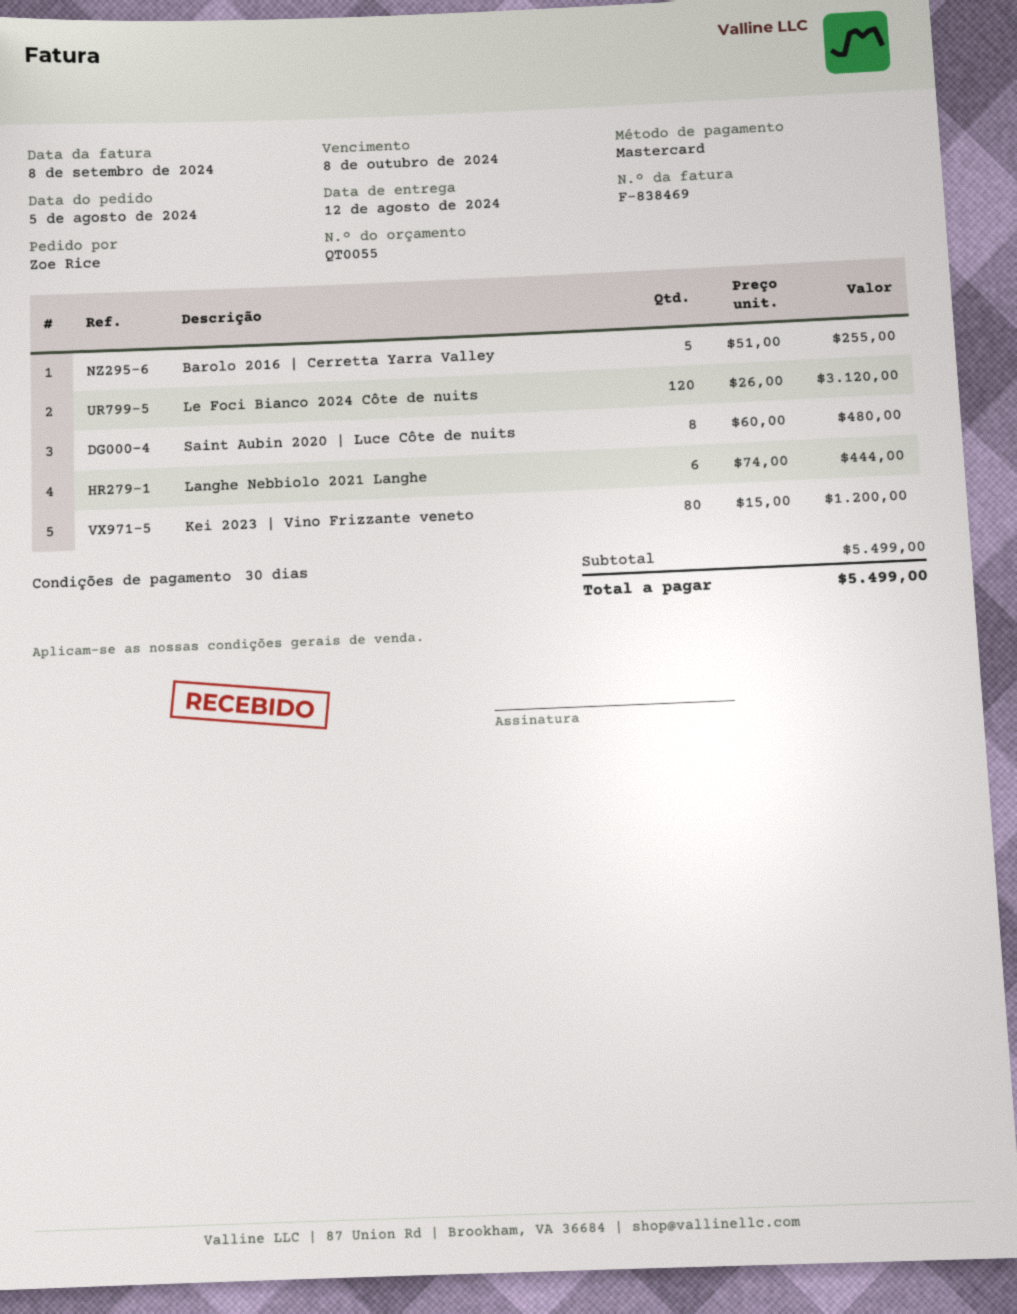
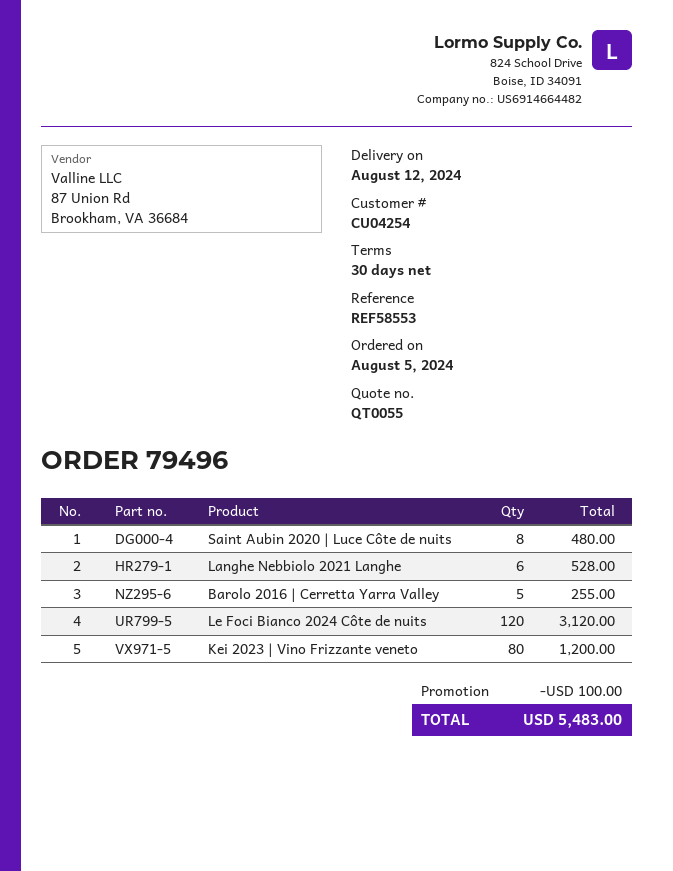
Langhe Nebbiolo 2021 Langhe: 6 for 444.00 -> 6 for 528.00
discount: none -> 100.00
total: 5499.00 -> 5483.00

